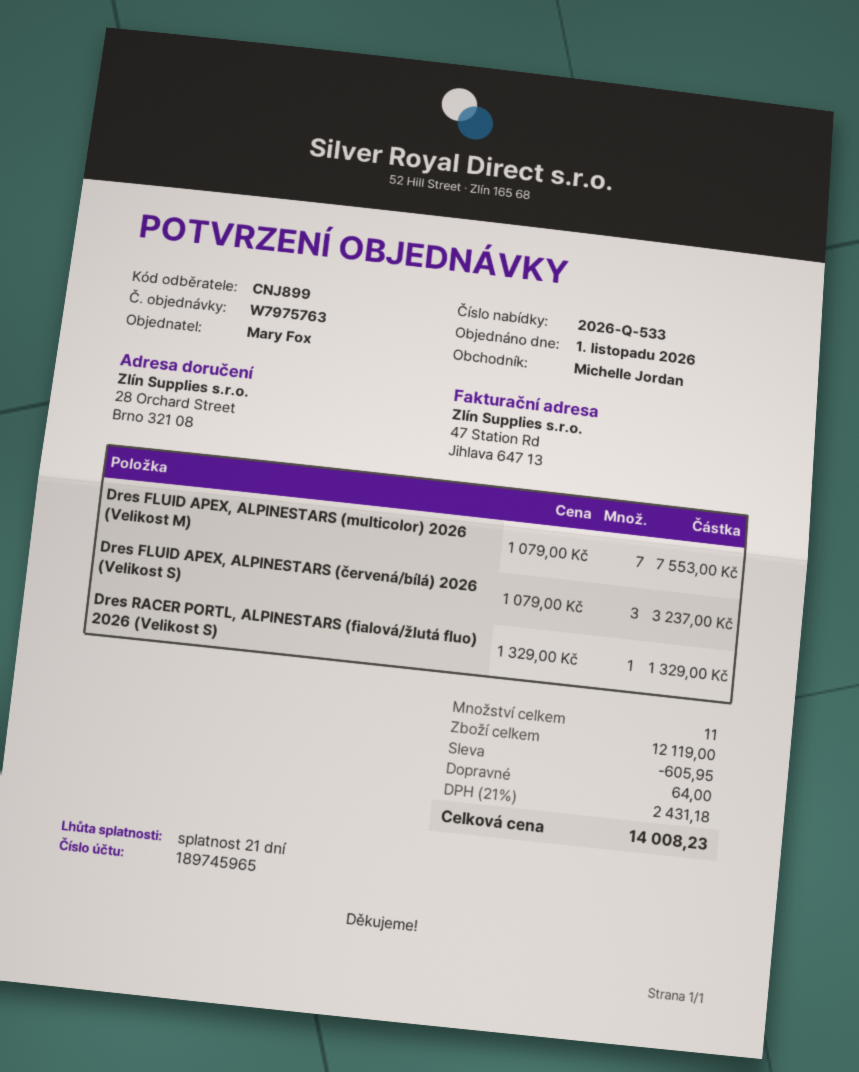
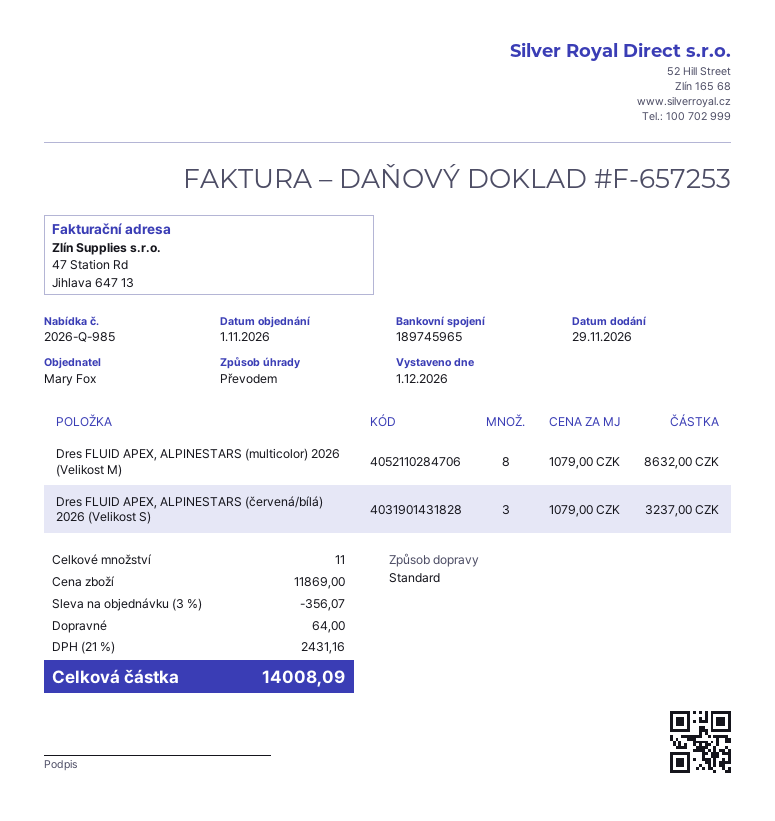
quote number: 2026-Q-533 -> 2026-Q-985
Dres FLUID APEX, ALPINESTARS (multicolor) 2026 (Velikost M): 7 x 1079.00 = 7553.00 -> 8 x 1079.00 = 8632.00
Dres RACER PORTL, ALPINESTARS (fialová/žlutá fluo) 2026 (Velikost S): 1 x 1329.00 = 1329.00 -> none
subtotal: 12119.00 -> 11869.00
discount: 605.95 -> 356.07
tax: 21% = 2431.18 -> 21% = 2431.16
total: 14008.23 -> 14008.09

